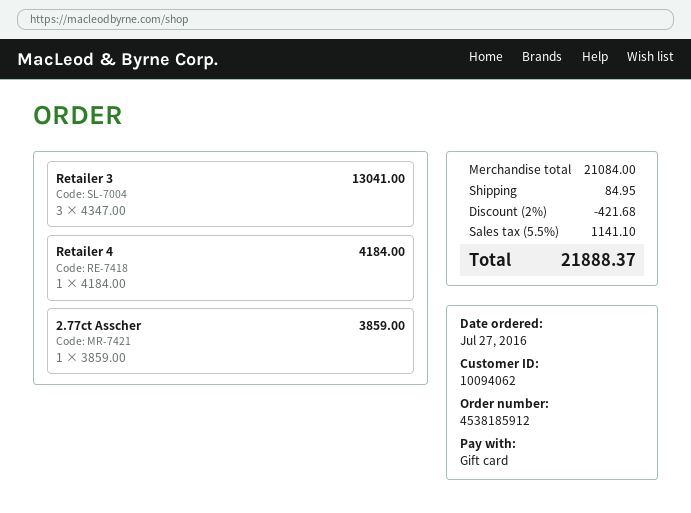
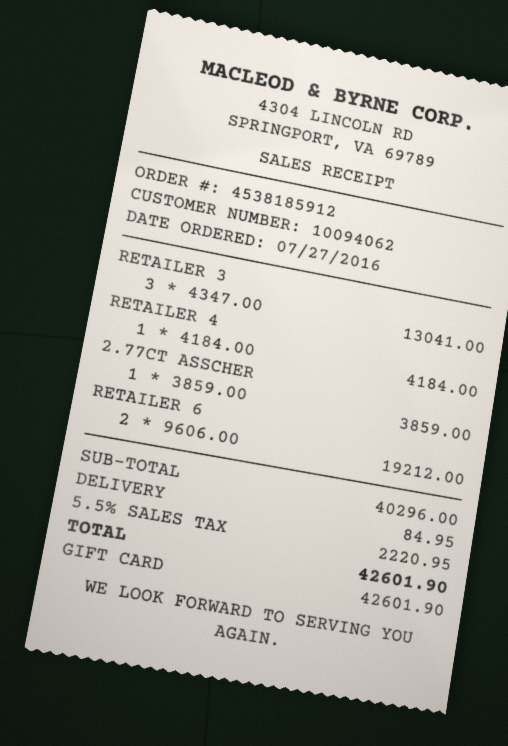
RETAILER 6: none -> 2 x 9606.00 = 19212.00
subtotal: 21084.00 -> 40296.00
discount: 2% = 421.68 -> none
tax: 5.5% = 1141.10 -> 5.5% = 2220.95
total: 21888.37 -> 42601.90

